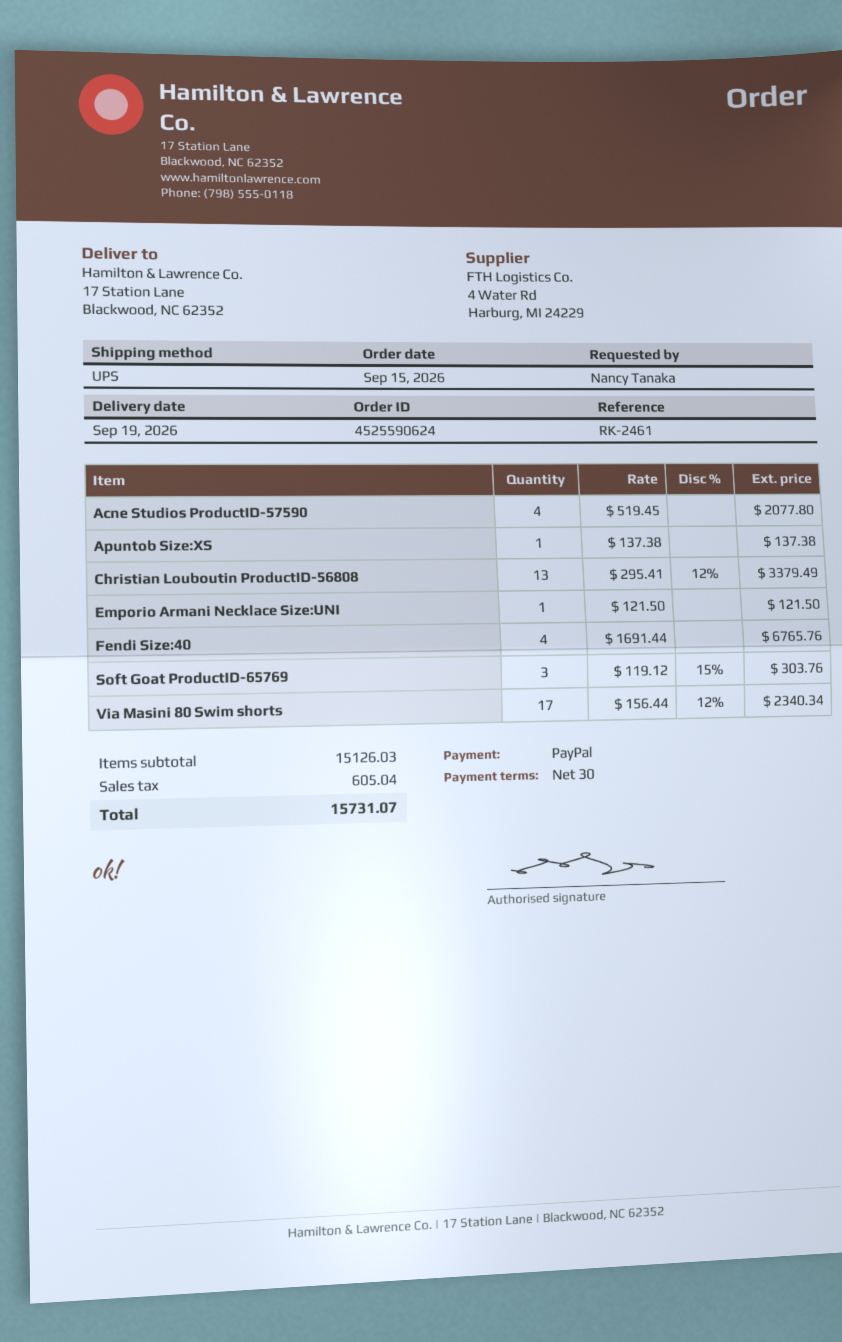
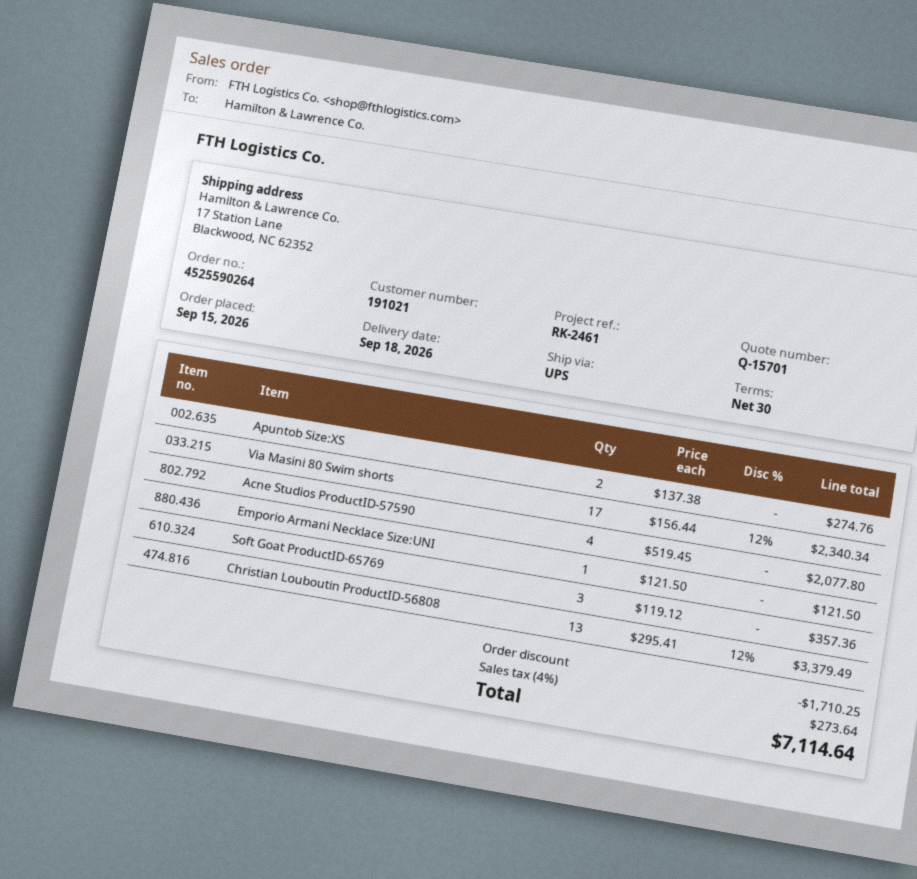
order number: 4525590624 -> 4525590264
delivery date: 2026-09-19 -> 2026-09-18
Apuntob Size:XS: 1 x 137.38 = 137.38 -> 2 x 137.38 = 274.76
Fendi Size:40: 4 x 1691.44 = 6765.76 -> none
Soft Goat ProductID-65769: 3 x 119.12 - 15% = 303.76 -> 3 x 119.12 = 357.36
discount: none -> 1710.25
tax: 605.04 -> 273.64
total: 15731.07 -> 7114.64

